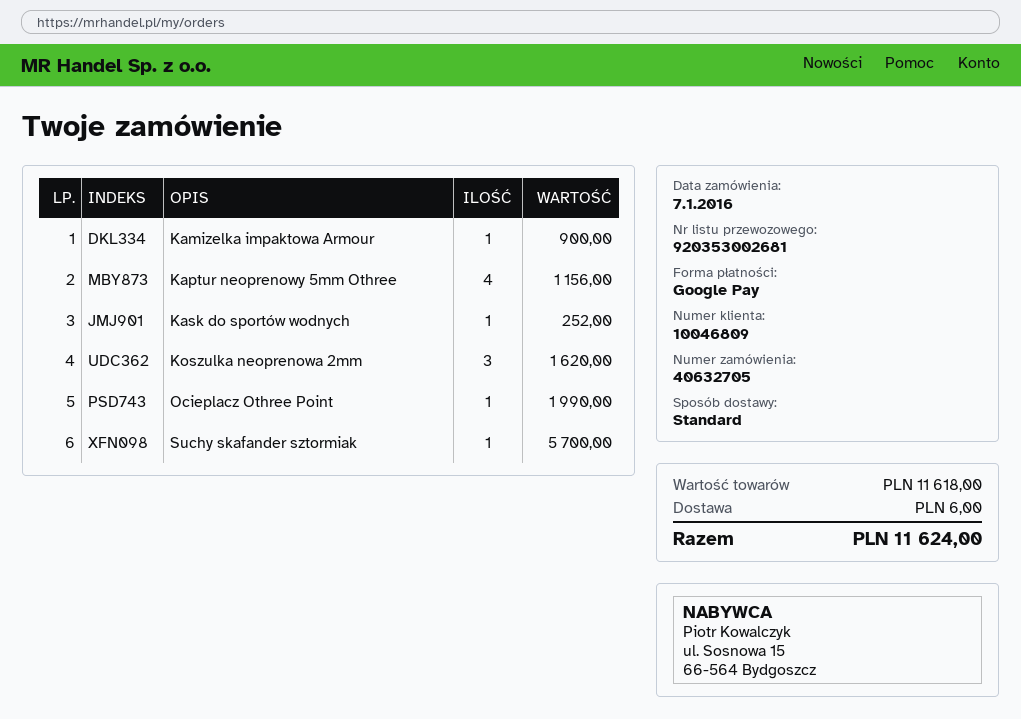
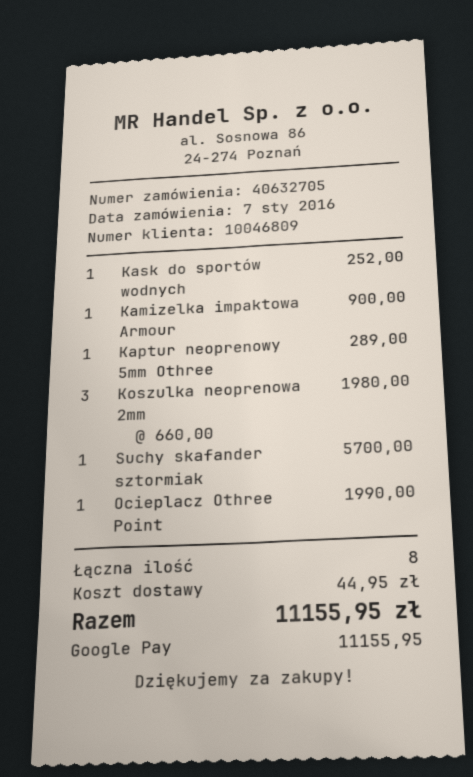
Kaptur neoprenowy 5mm Othree: 4 for 1156.00 -> 1 for 289.00
Koszulka neoprenowa 2mm: 3 for 1620.00 -> 3 for 1980.00
shipping: 6.00 -> 44.95
total: 11624.00 -> 11155.95

